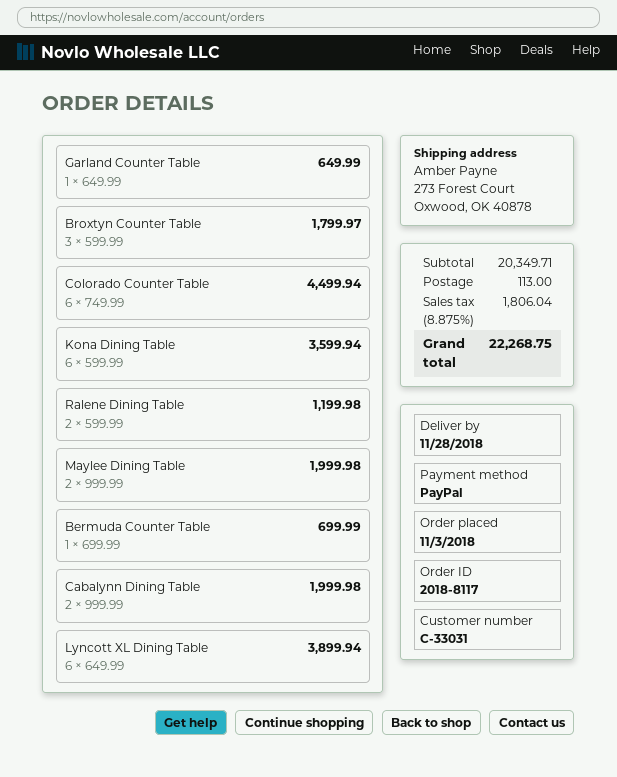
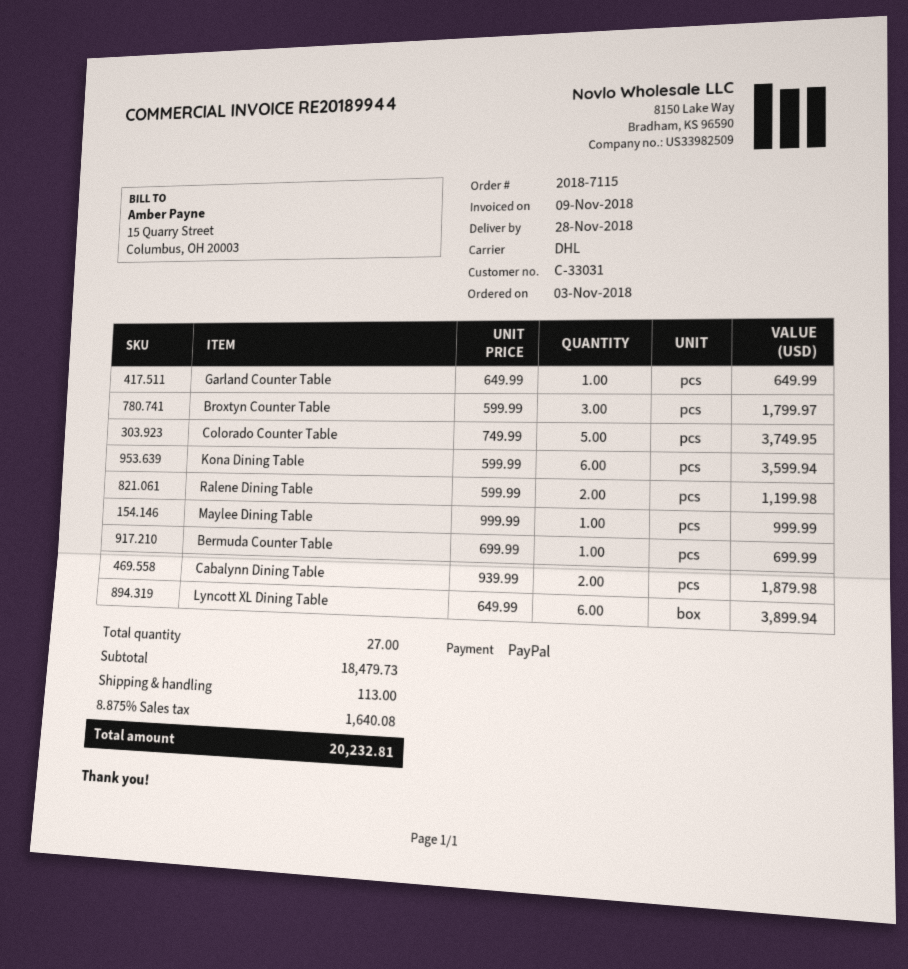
order number: 2018-8117 -> 2018-7115
Colorado Counter Table: 6 x 749.99 = 4499.94 -> 5 x 749.99 = 3749.95
Maylee Dining Table: 2 x 999.99 = 1999.98 -> 1 x 999.99 = 999.99
Cabalynn Dining Table: 2 x 999.99 = 1999.98 -> 2 x 939.99 = 1879.98
subtotal: 20349.71 -> 18479.73
tax: 8.875% = 1806.04 -> 8.875% = 1640.08
total: 22268.75 -> 20232.81

